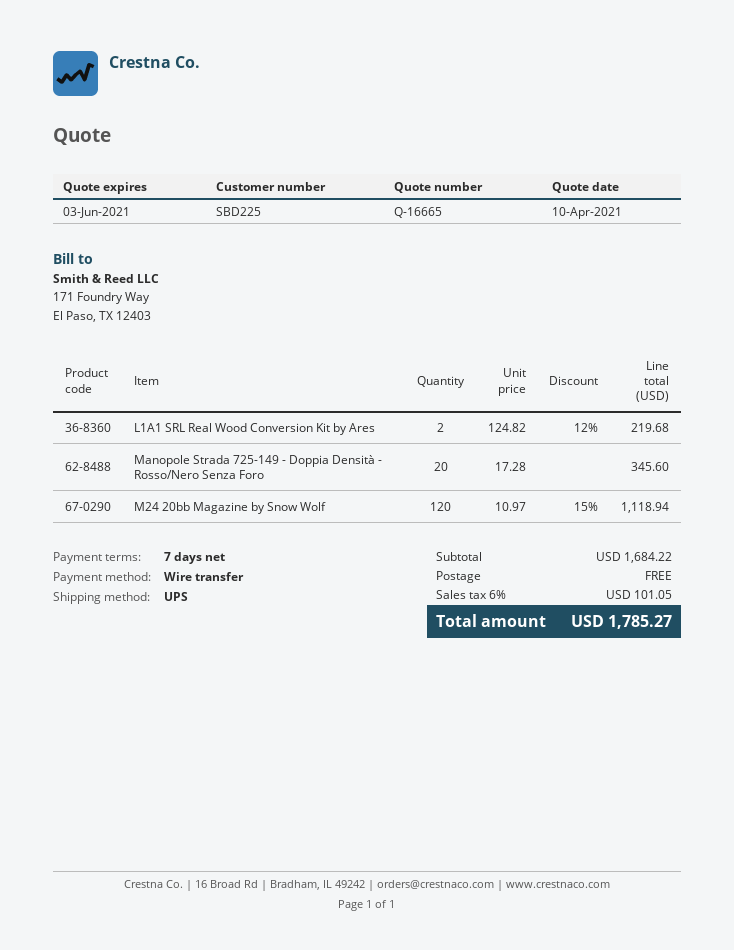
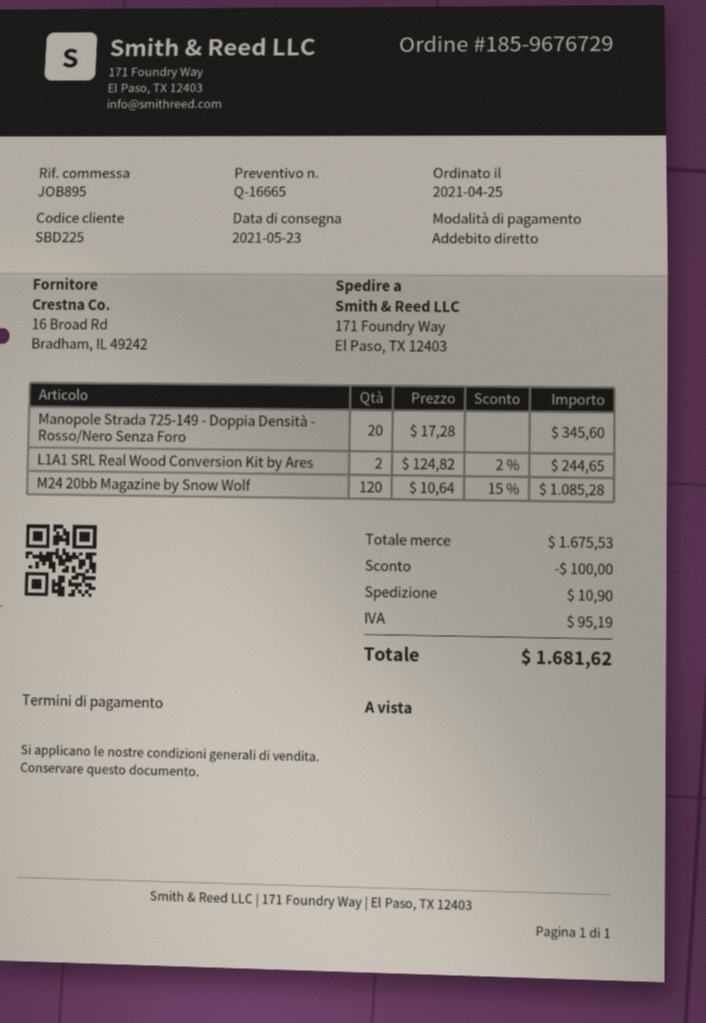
payment terms: 7 days -> on receipt
payment method: bank transfer -> direct debit
L1A1 SRL Real Wood Conversion Kit by Ares: 2 x 124.82 - 12% = 219.68 -> 2 x 124.82 - 2% = 244.65
M24 20bb Magazine by Snow Wolf: 120 x 10.97 - 15% = 1118.94 -> 120 x 10.64 - 15% = 1085.28
subtotal: 1684.22 -> 1675.53
discount: none -> 100.00
shipping: 0.00 -> 10.90
tax: 101.05 -> 95.19
total: 1785.27 -> 1681.62

